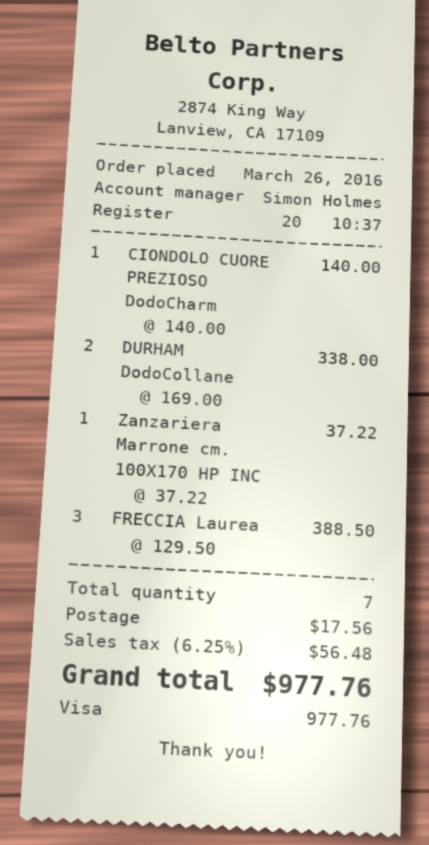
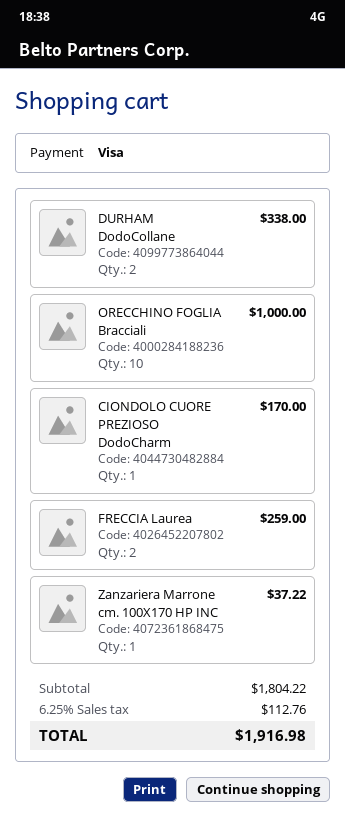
CIONDOLO CUORE PREZIOSO DodoCharm: 1 for 140.00 -> 1 for 170.00
FRECCIA Laurea: 3 for 388.50 -> 2 for 259.00
ORECCHINO FOGLIA Bracciali: none -> 10 for 1000.00
shipping: 17.56 -> none
tax: 6.25% = 56.48 -> 6.25% = 112.76
total: 977.76 -> 1916.98

